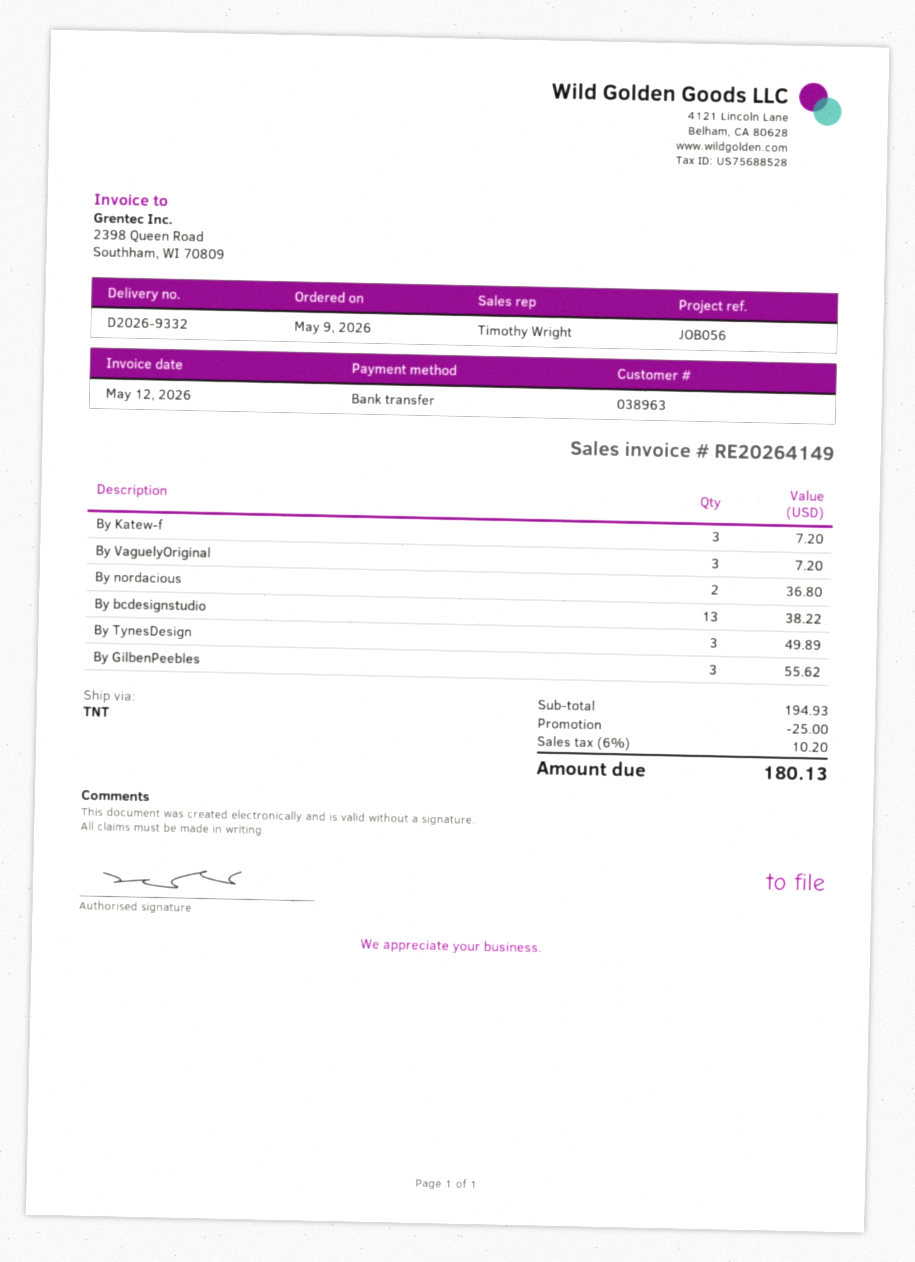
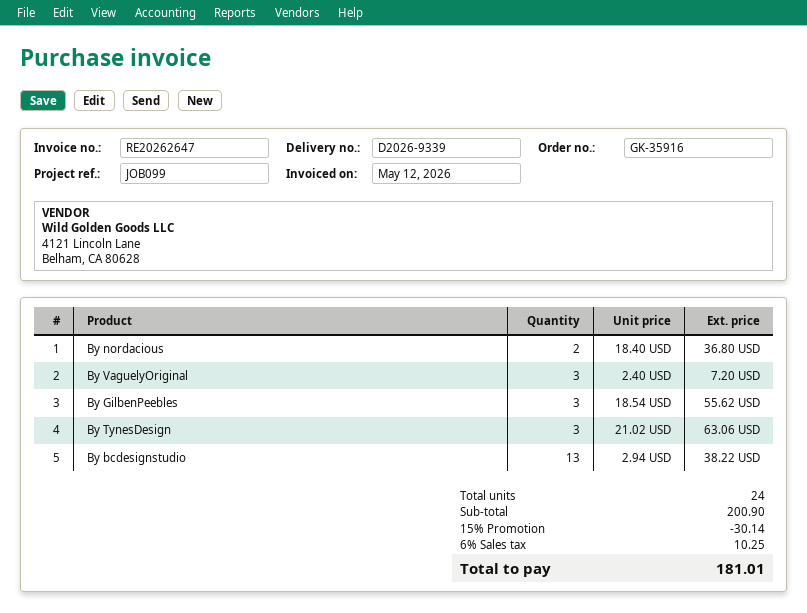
delivery note number: D2026-9332 -> D2026-9339
invoice number: RE20264149 -> RE20262647
reference: JOB056 -> JOB099
By Katew-f: 3 for 7.20 -> none
By TynesDesign: 3 for 49.89 -> 3 for 63.06
subtotal: 194.93 -> 200.90
discount: 25.00 -> 30.14
tax: 6% = 10.20 -> 6% = 10.25
total: 180.13 -> 181.01

